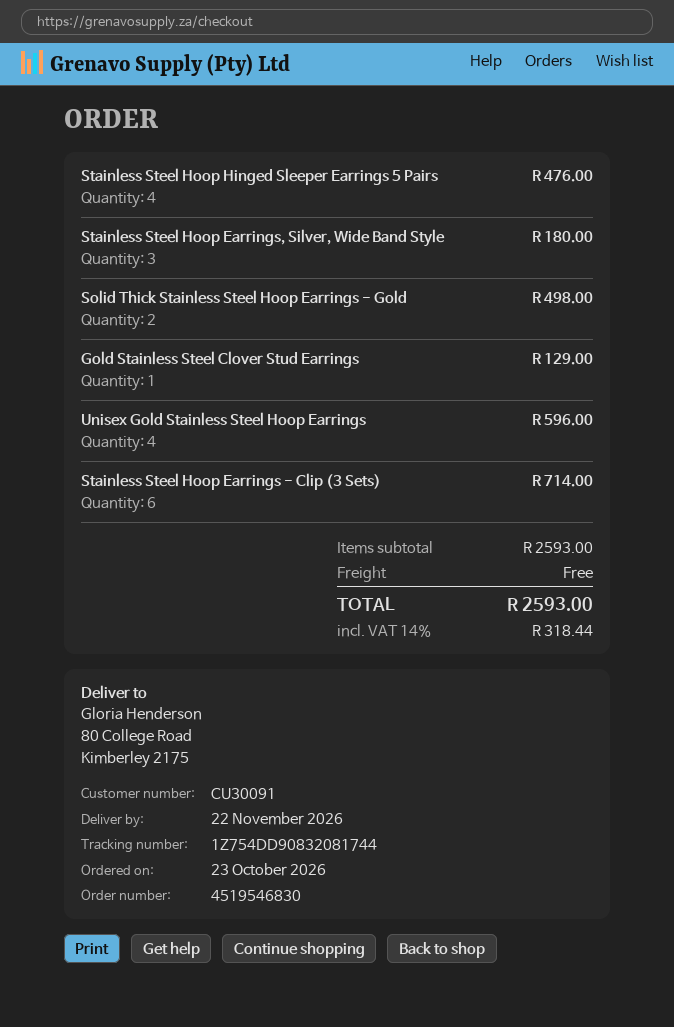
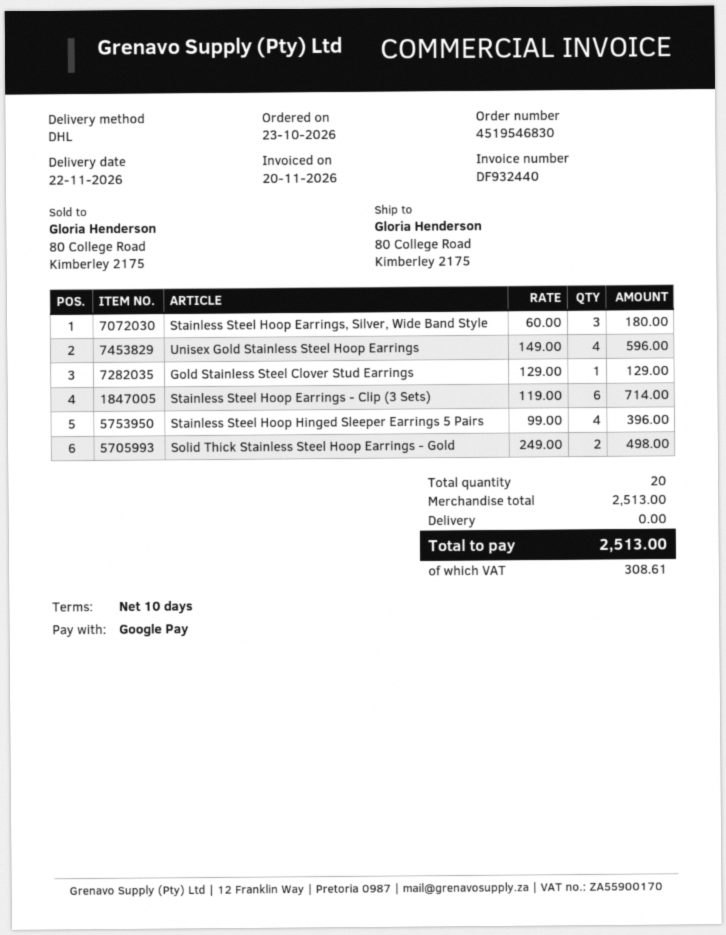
Stainless Steel Hoop Hinged Sleeper Earrings 5 Pairs: 4 for 476.00 -> 4 for 396.00
subtotal: 2593.00 -> 2513.00
tax: 318.44 -> 308.61
total: 2593.00 -> 2513.00

